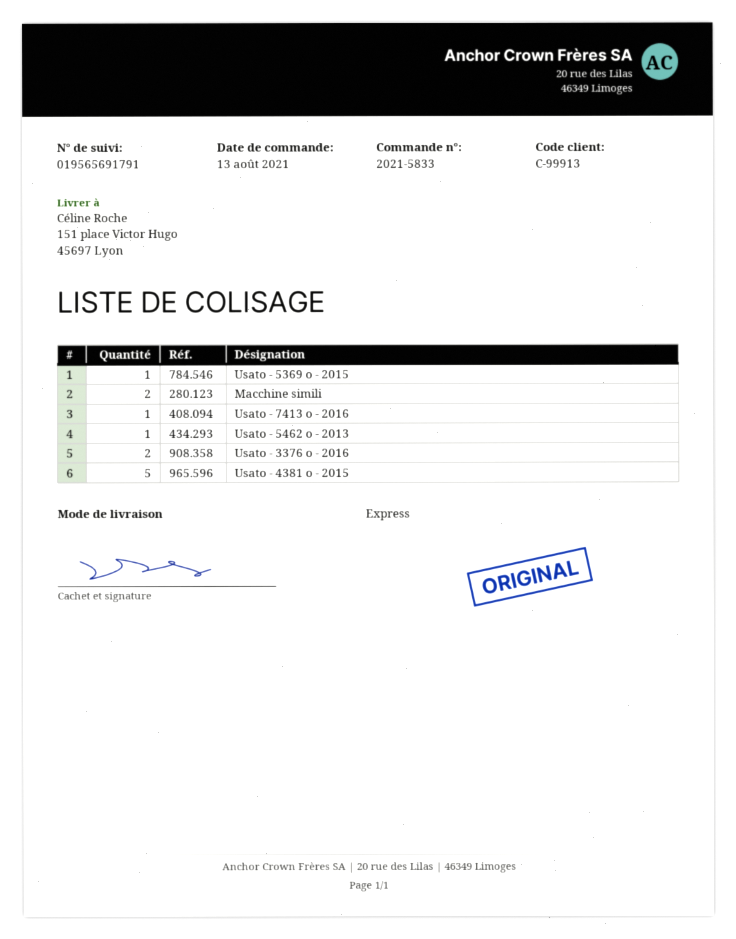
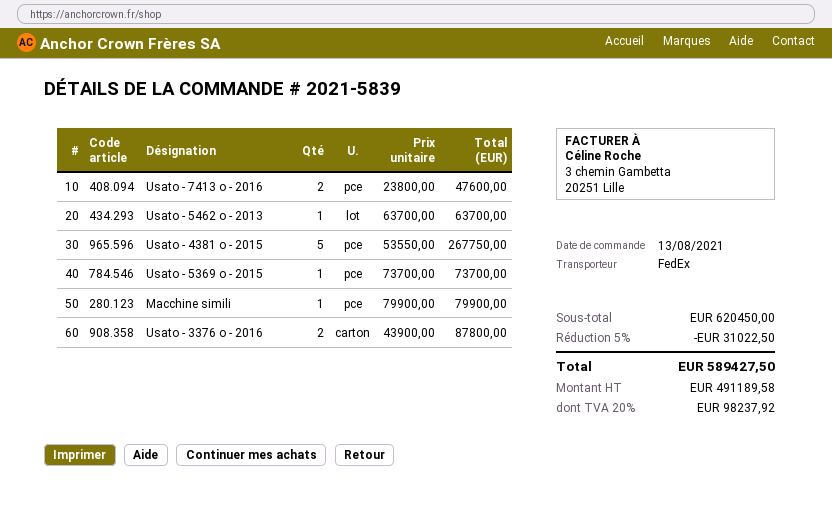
order number: 2021-5833 -> 2021-5839
shipping method: express -> FedEx
Macchine simili: 2 -> 1
Usato - 7413 o - 2016: 1 -> 2

